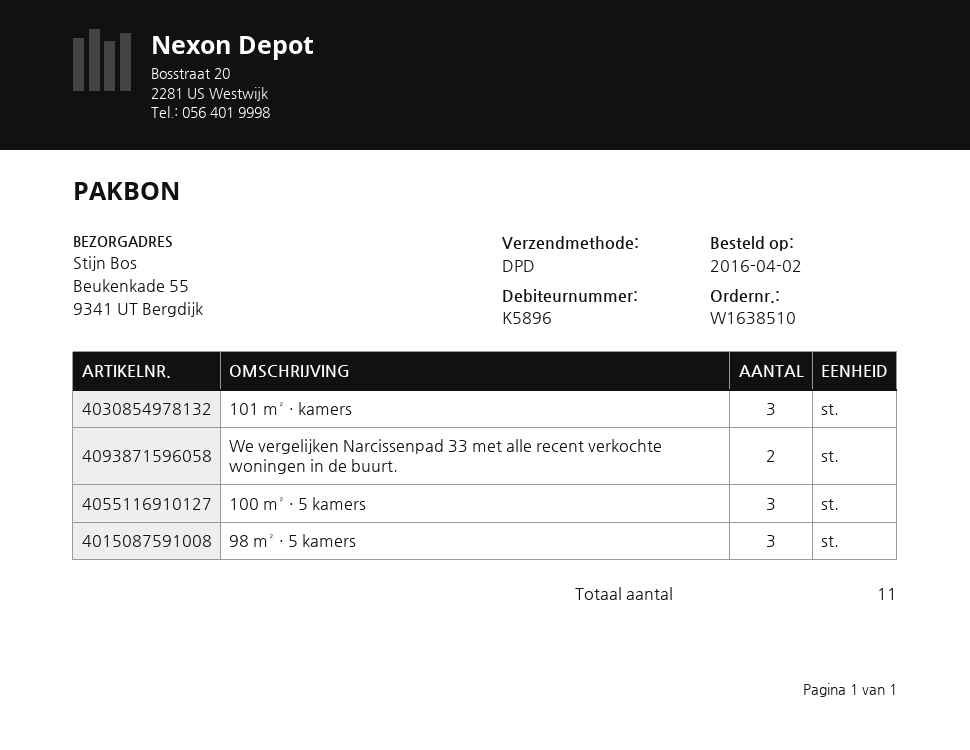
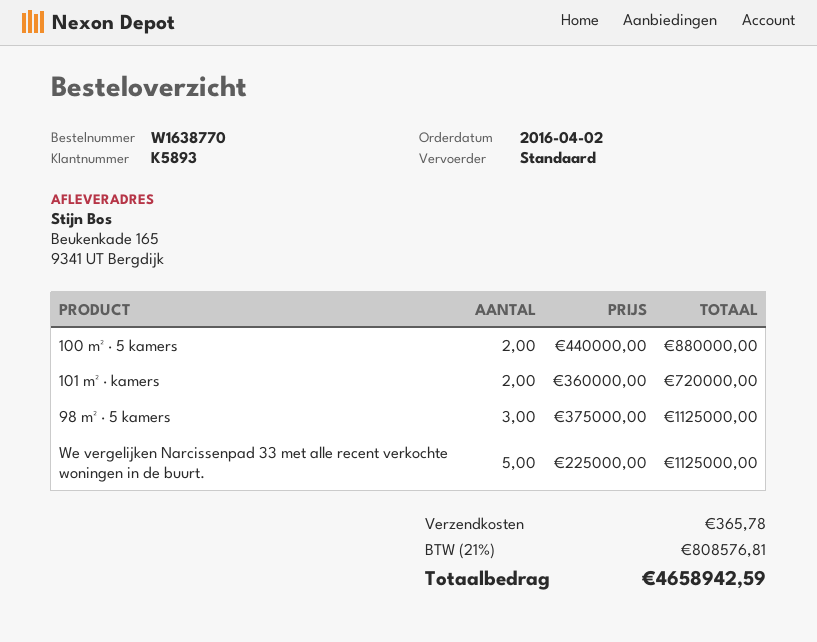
order number: W1638510 -> W1638770
customer number: K5896 -> K5893
shipping method: DPD -> standard
ship to: Beukenkade 55, 9341 UT Bergdijk -> Beukenkade 165, 9341 UT Bergdijk
101 m² · kamers: 3 -> 2
We vergelijken Narcissenpad 33 met alle recent verkochte woningen in de buurt.: 2 -> 5
100 m² · 5 kamers: 3 -> 2

